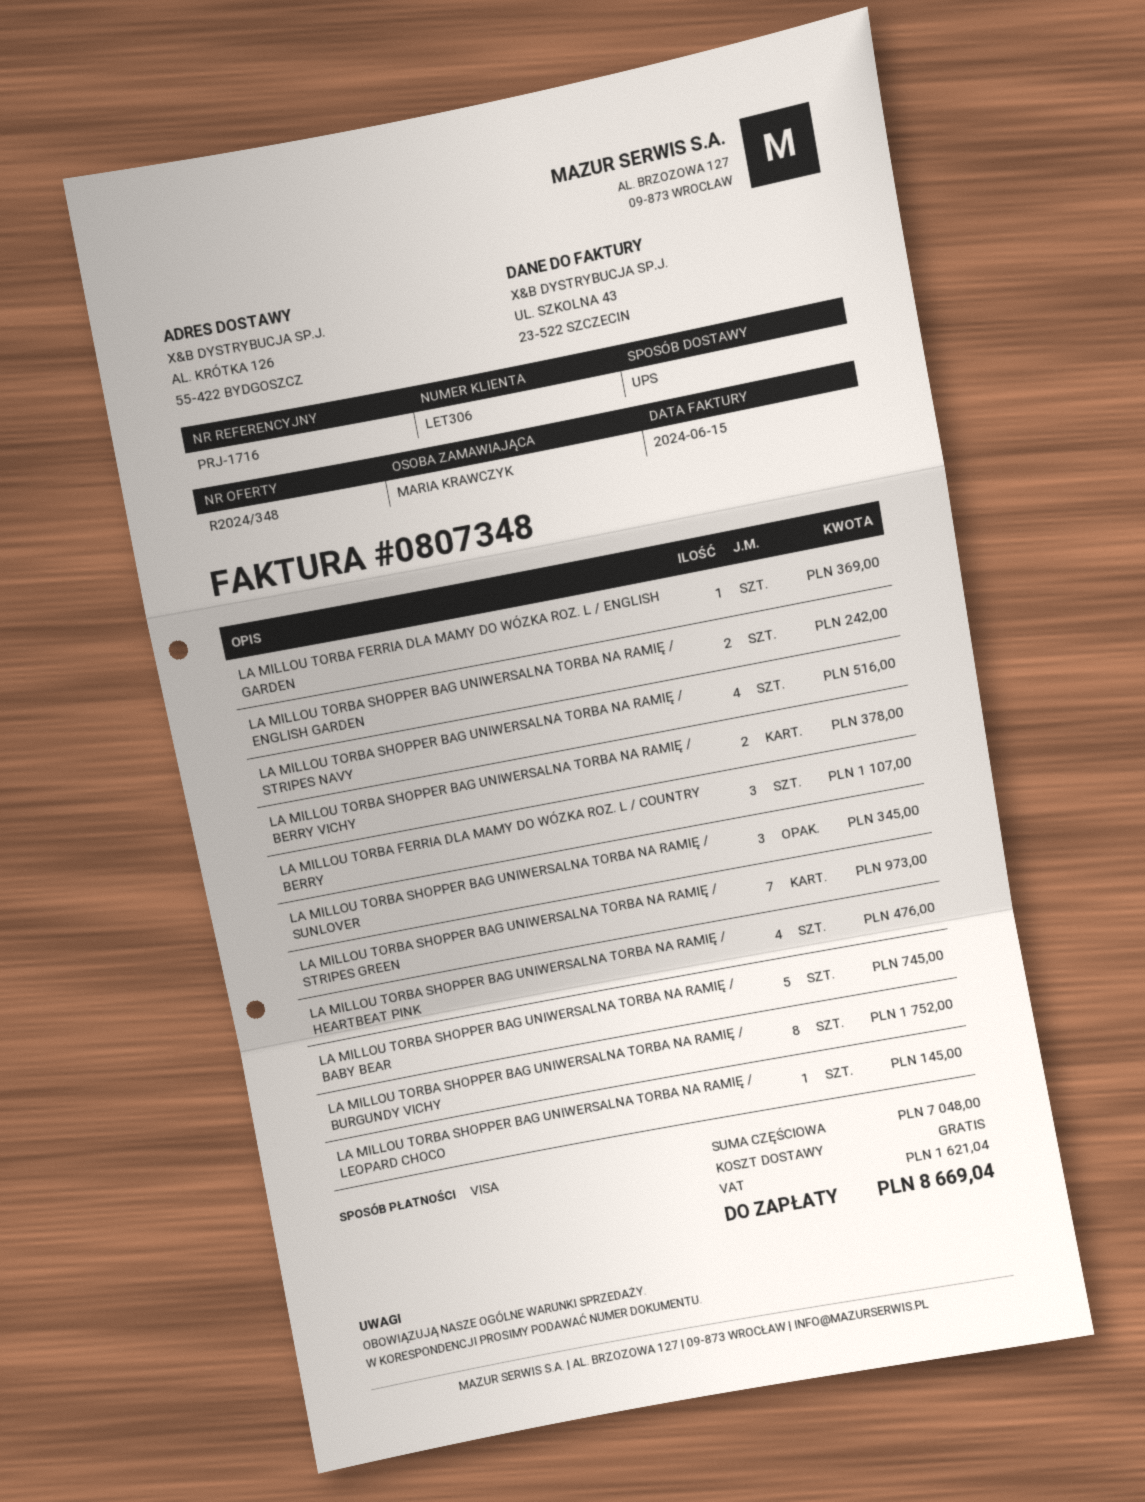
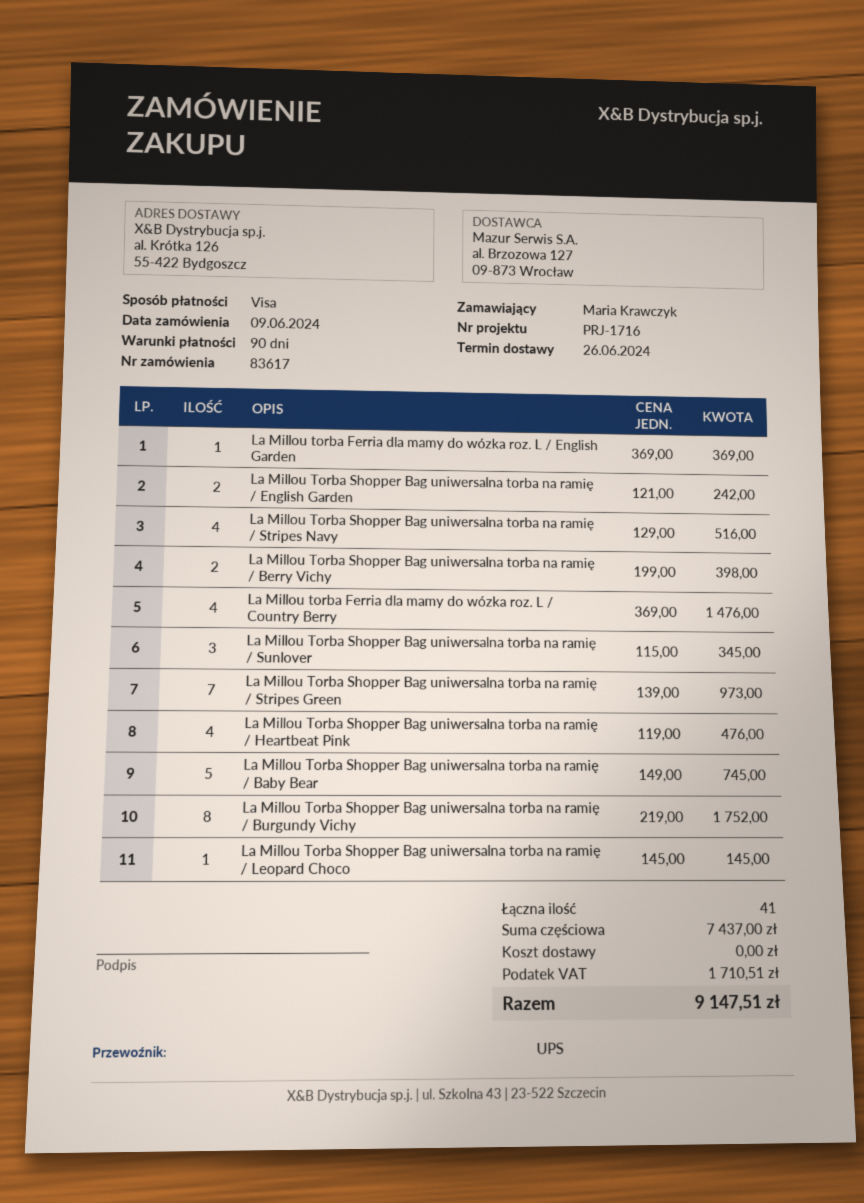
LA MILLOU TORBA SHOPPER BAG UNIWERSALNA TORBA NA RAMIĘ / BERRY VICHY: 2 for 378.00 -> 2 for 398.00
LA MILLOU TORBA FERRIA DLA MAMY DO WÓZKA ROZ. L / COUNTRY BERRY: 3 for 1107.00 -> 4 for 1476.00
subtotal: 7048.00 -> 7437.00
tax: 1621.04 -> 1710.51
total: 8669.04 -> 9147.51

